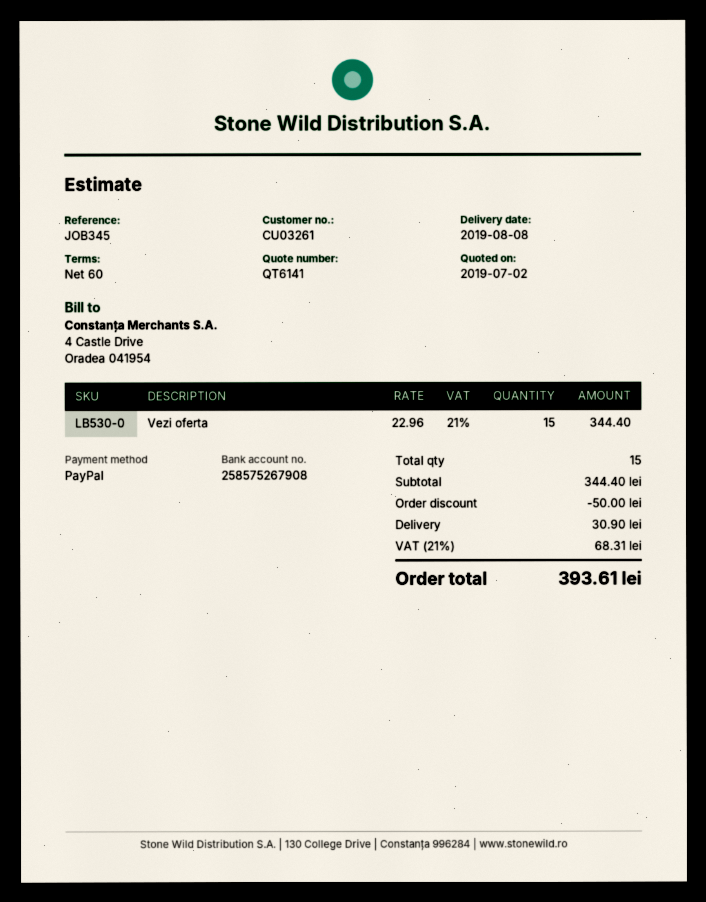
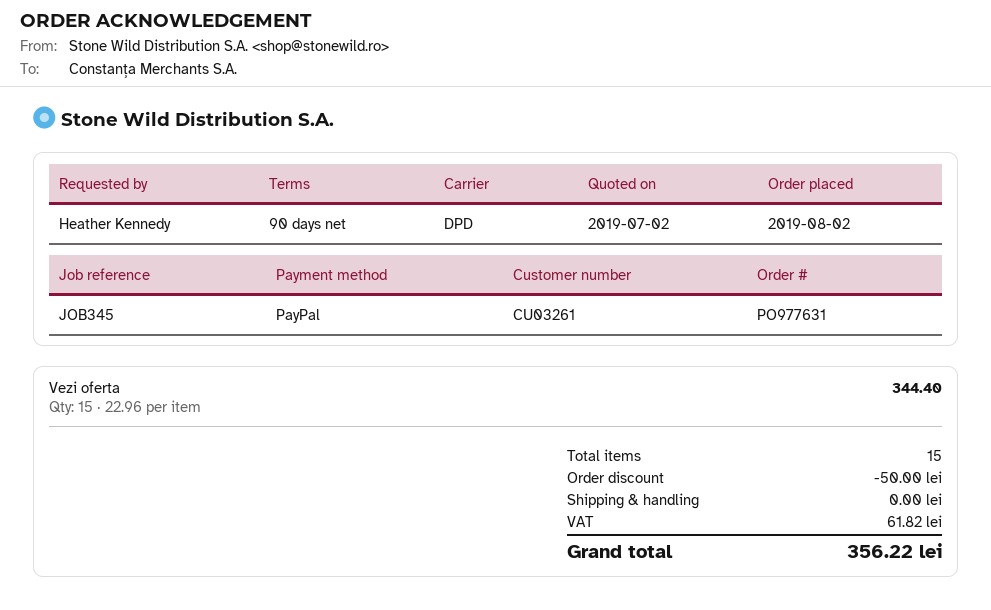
payment terms: 60 days -> 90 days
shipping: 30.90 -> 0.00
tax: 68.31 -> 61.82
total: 393.61 -> 356.22

